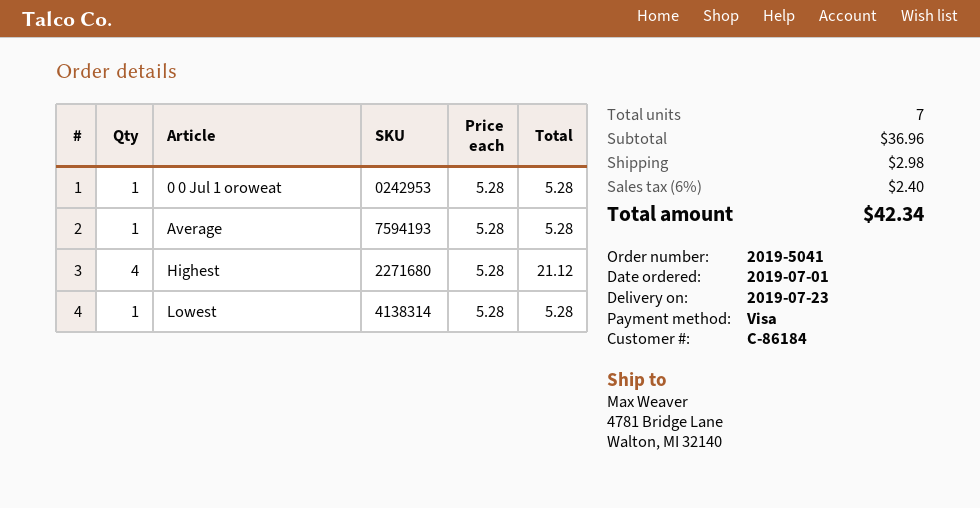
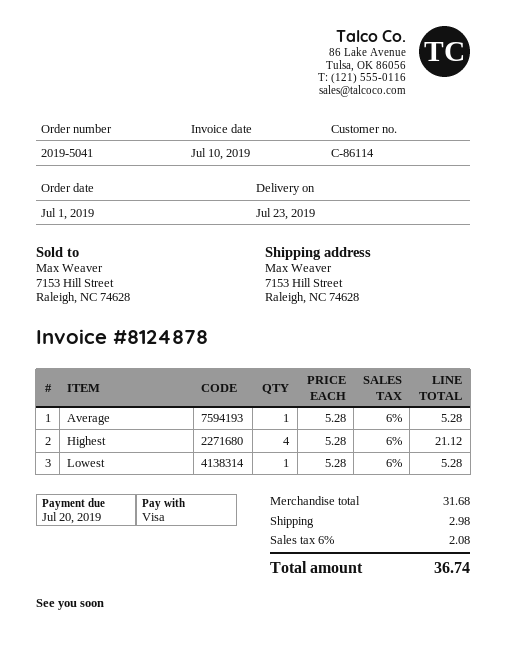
customer number: C-86184 -> C-86114
ship to: 4781 Bridge Lane, Walton, MI 32140 -> 7153 Hill Street, Raleigh, NC 74628
0 0 Jul 1 oroweat: 1 x 5.28 = 5.28 -> none
subtotal: 36.96 -> 31.68
tax: 6% = 2.40 -> 6% = 2.08
total: 42.34 -> 36.74

